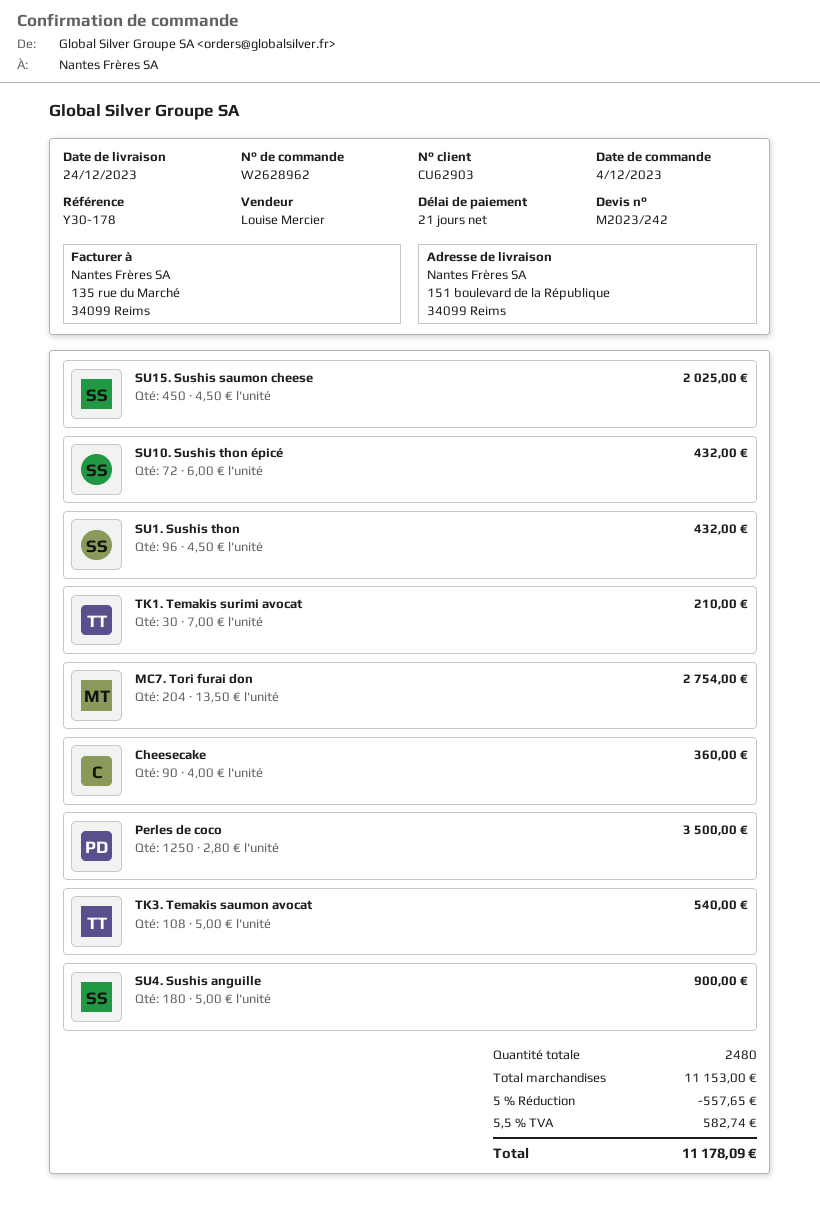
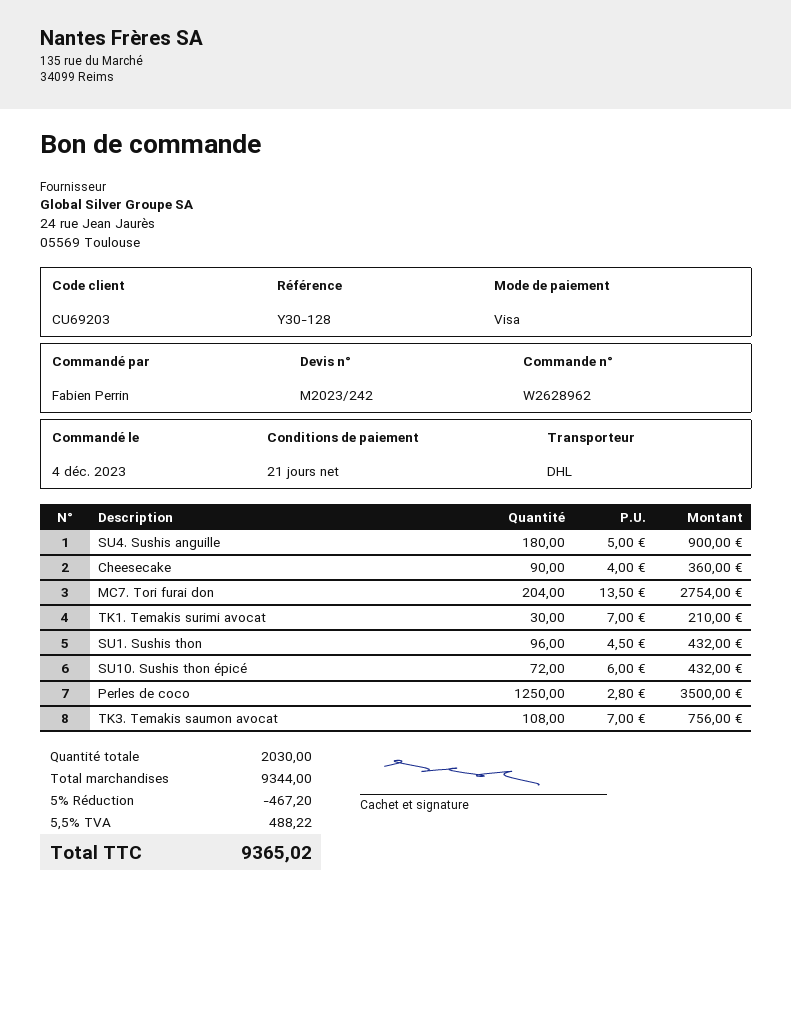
customer number: CU62903 -> CU69203
reference: Y30-178 -> Y30-128
SU15. Sushis saumon cheese: 450 x 4.50 = 2025.00 -> none
TK3. Temakis saumon avocat: 108 x 5.00 = 540.00 -> 108 x 7.00 = 756.00
total quantity: 2480 -> 2030
subtotal: 11153.00 -> 9344.00
discount: 5% = 557.65 -> 5% = 467.20
tax: 5.5% = 582.74 -> 5.5% = 488.22
total: 11178.09 -> 9365.02

